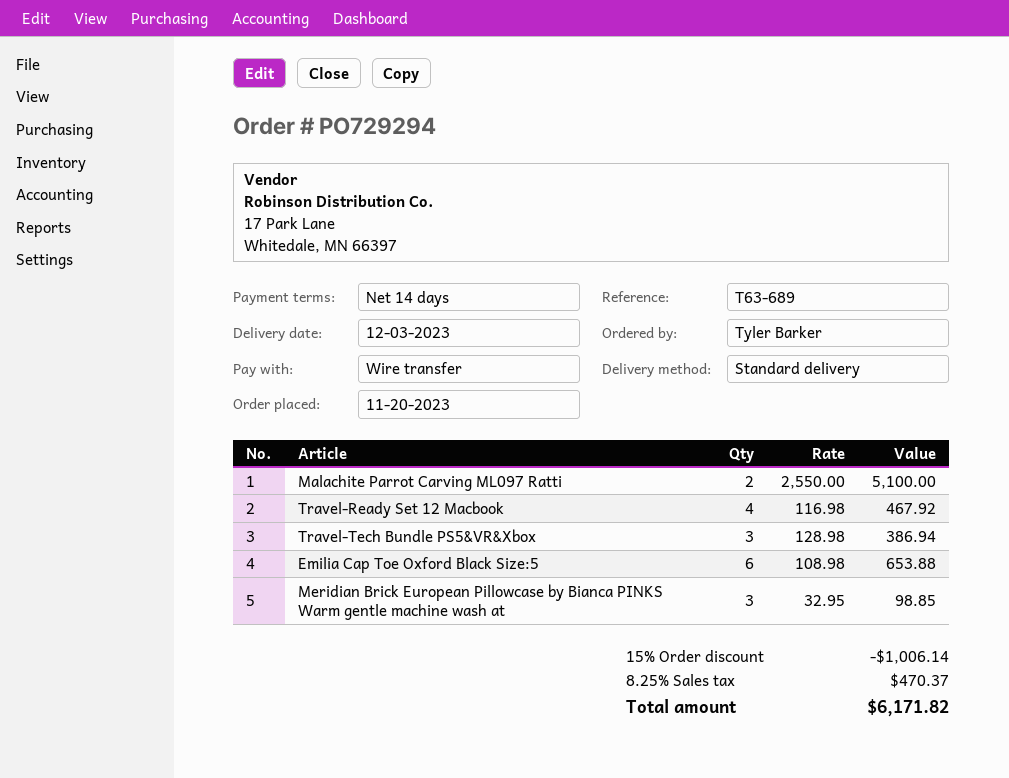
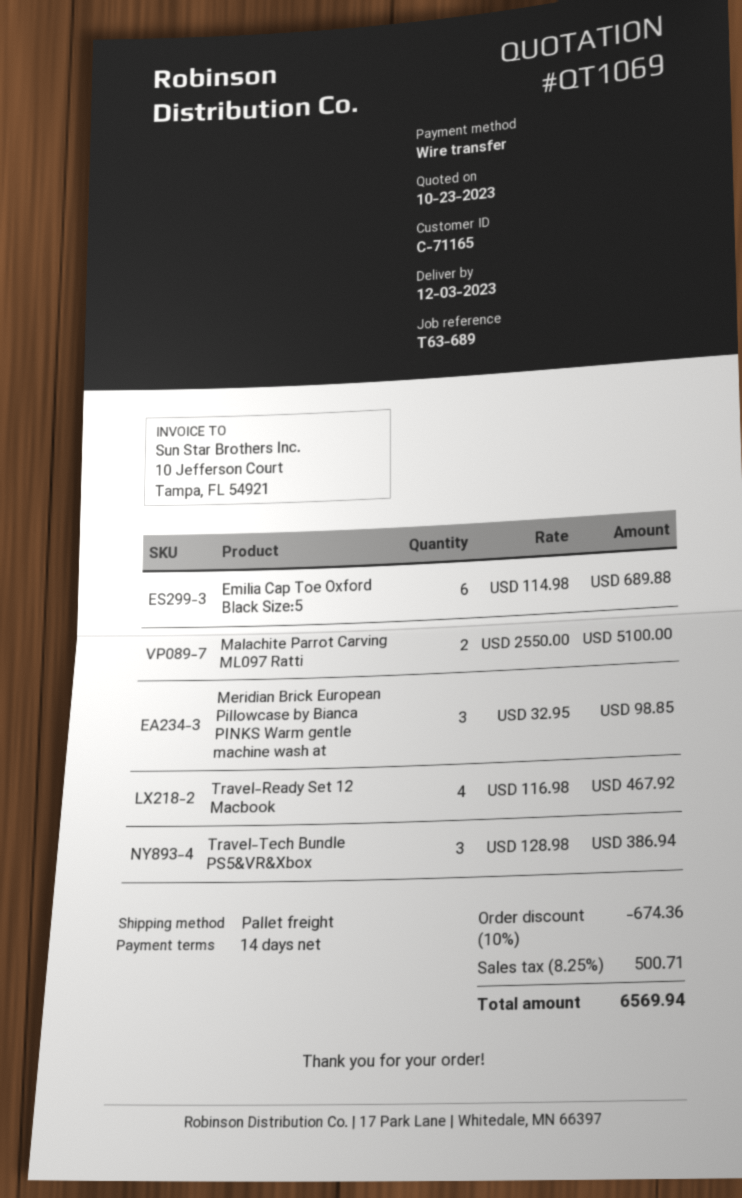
shipping method: standard -> pallet freight
Emilia Cap Toe Oxford Black Size:5: 6 x 108.98 = 653.88 -> 6 x 114.98 = 689.88
discount: 15% = 1006.14 -> 10% = 674.36
tax: 8.25% = 470.37 -> 8.25% = 500.71
total: 6171.82 -> 6569.94

